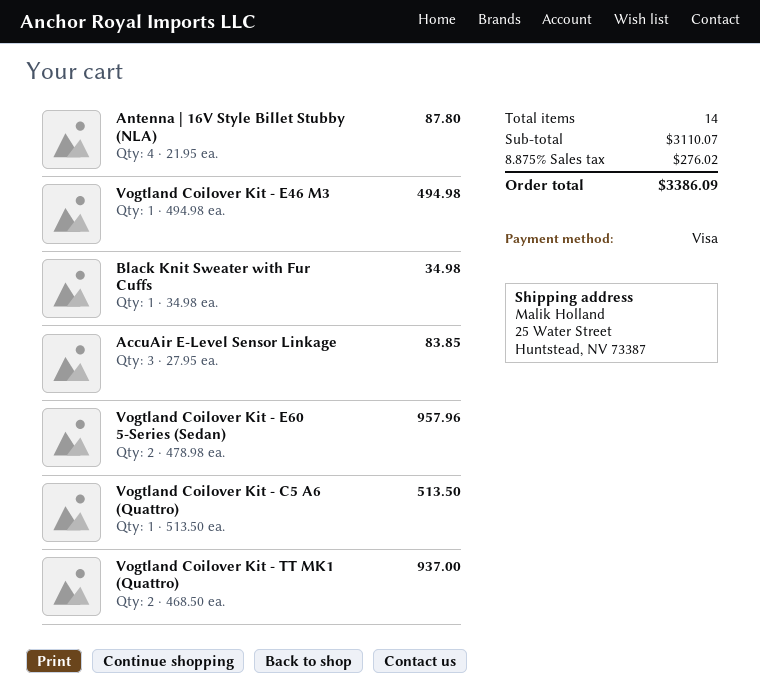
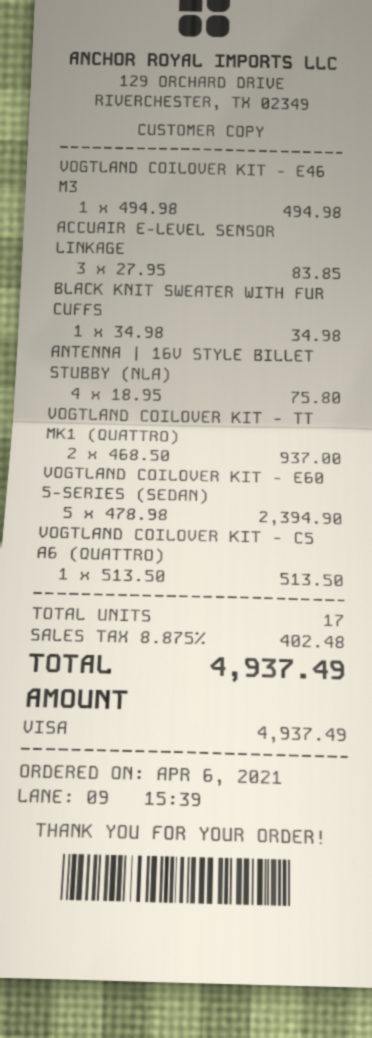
Antenna | 16V Style Billet Stubby (NLA): 4 x 21.95 = 87.80 -> 4 x 18.95 = 75.80
Vogtland Coilover Kit - E60 5-Series (Sedan): 2 x 478.98 = 957.96 -> 5 x 478.98 = 2394.90
total quantity: 14 -> 17
tax: 8.875% = 276.02 -> 8.875% = 402.48
total: 3386.09 -> 4937.49

